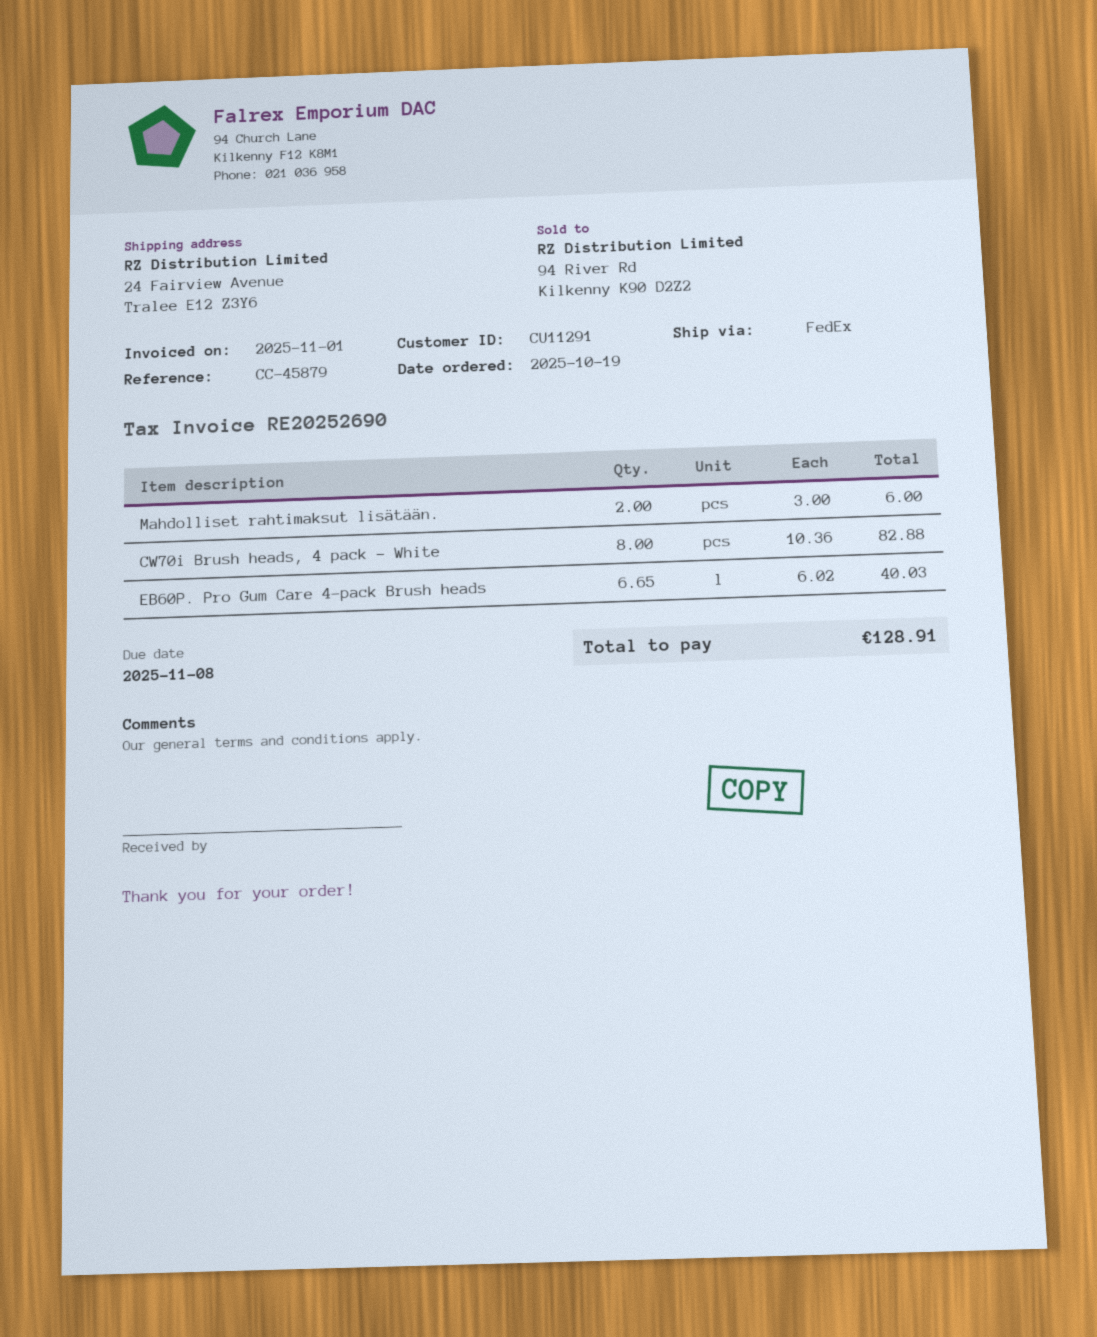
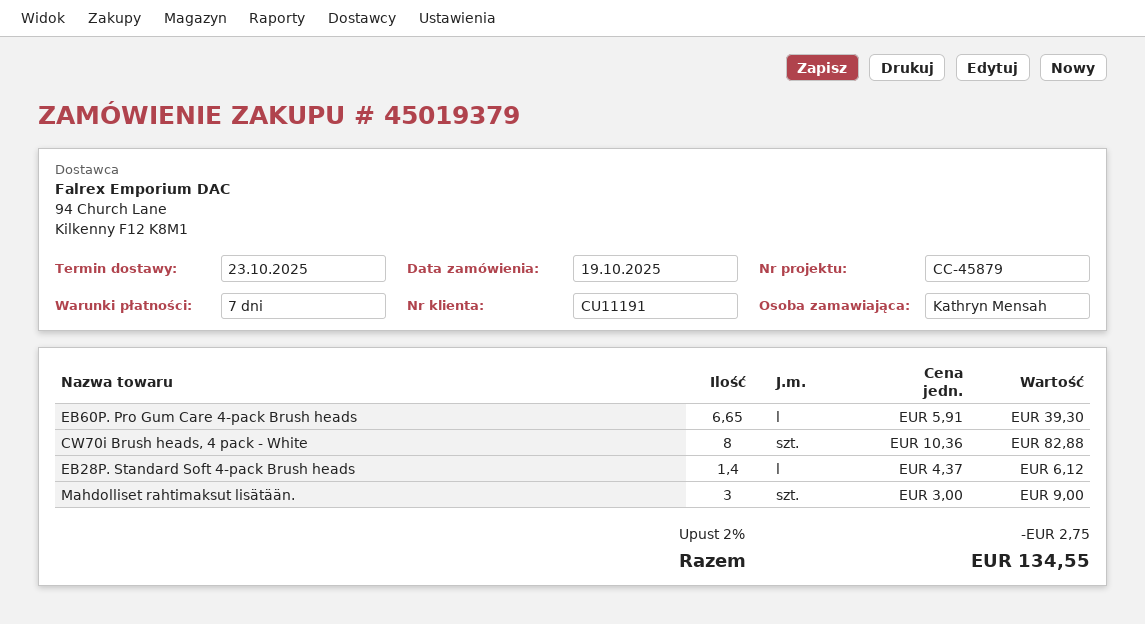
customer number: CU11291 -> CU11191
Mahdolliset rahtimaksut lisätään.: 2 x 3.00 = 6.00 -> 3 x 3.00 = 9.00
EB60P. Pro Gum Care 4-pack Brush heads: 6.65 x 6.02 = 40.03 -> 6.65 x 5.91 = 39.30
EB28P. Standard Soft 4-pack Brush heads: none -> 1.4 x 4.37 = 6.12
discount: none -> 2% = 2.75
total: 128.91 -> 134.55

